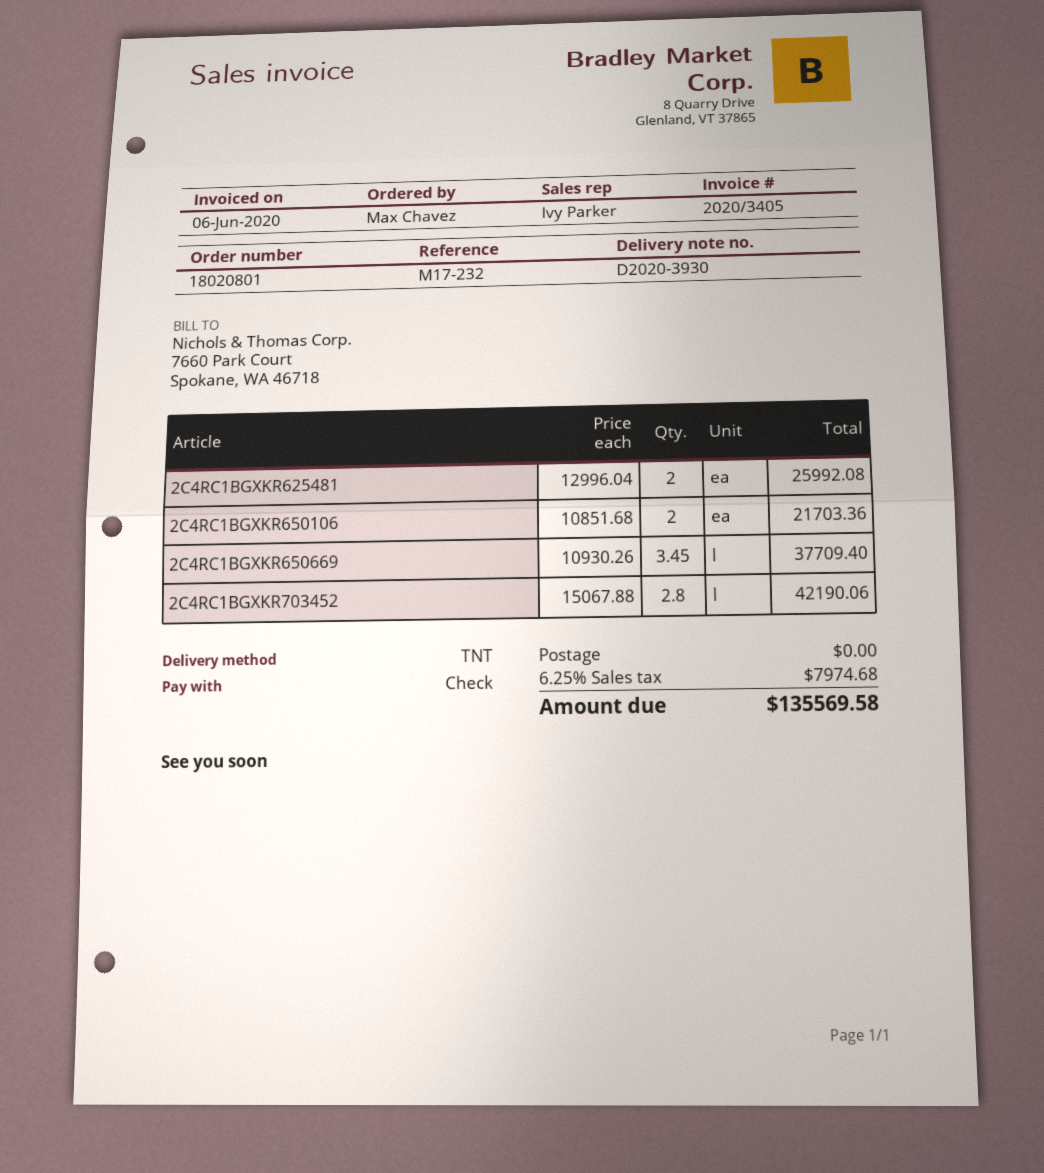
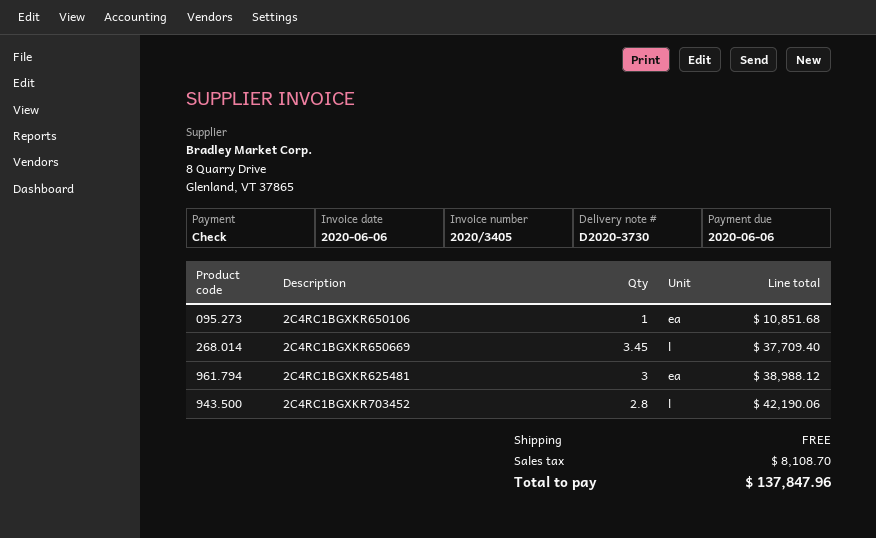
delivery note number: D2020-3930 -> D2020-3730
2C4RC1BGXKR625481: 2 for 25992.08 -> 3 for 38988.12
2C4RC1BGXKR650106: 2 for 21703.36 -> 1 for 10851.68
tax: 7974.68 -> 8108.70
total: 135569.58 -> 137847.96

